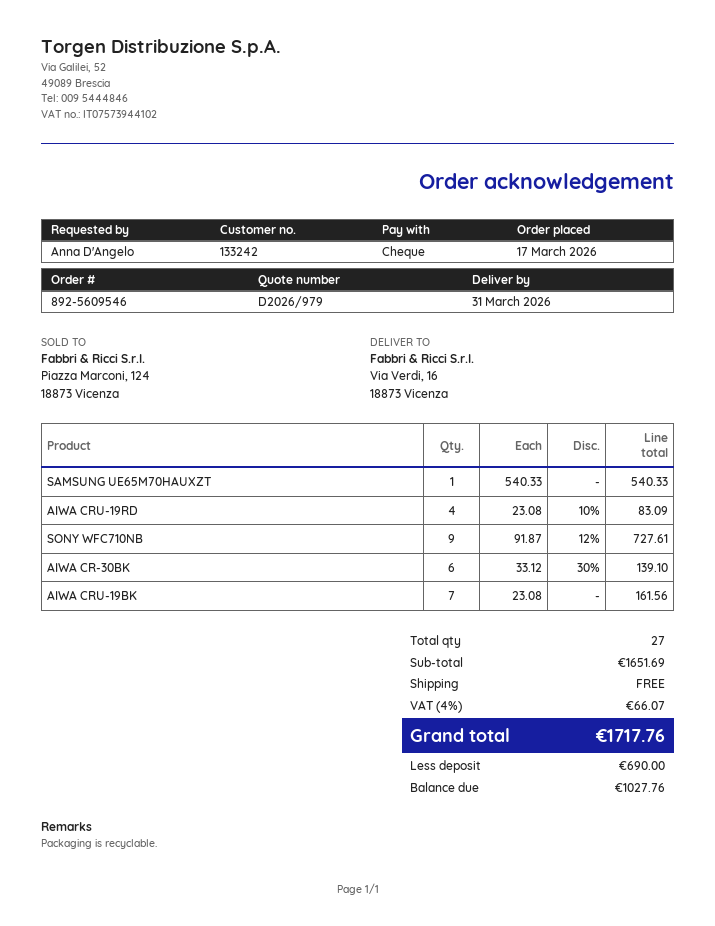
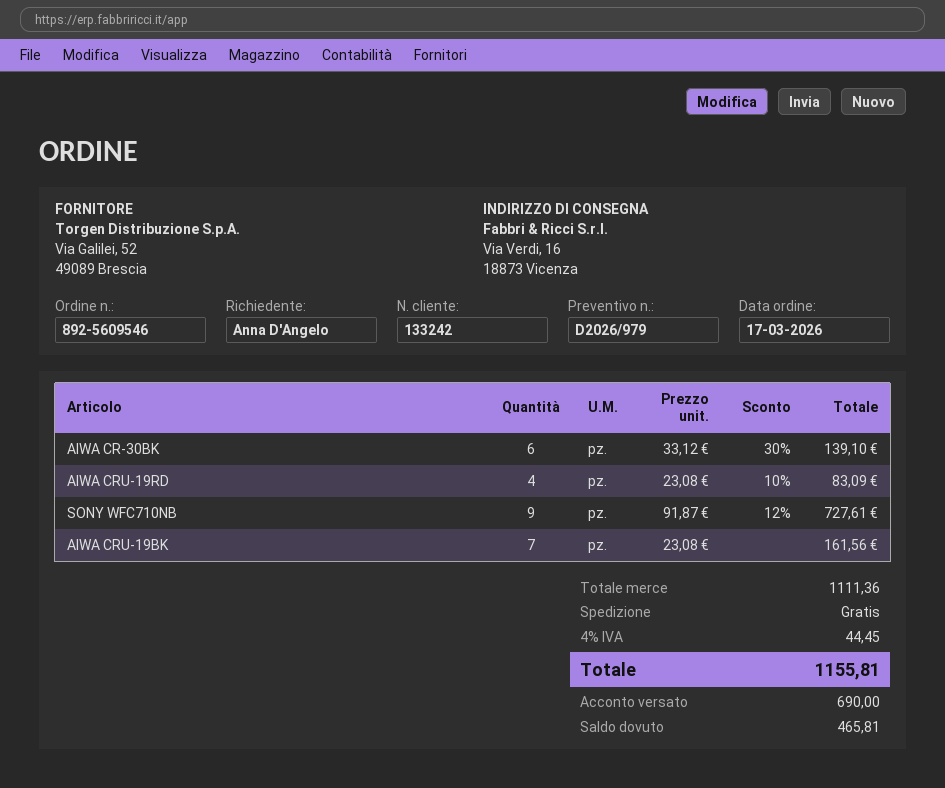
SAMSUNG UE65M70HAUXZT: 1 x 540.33 = 540.33 -> none
subtotal: 1651.69 -> 1111.36
tax: 4% = 66.07 -> 4% = 44.45
total: 1717.76 -> 1155.81
balance: 1027.76 -> 465.81

